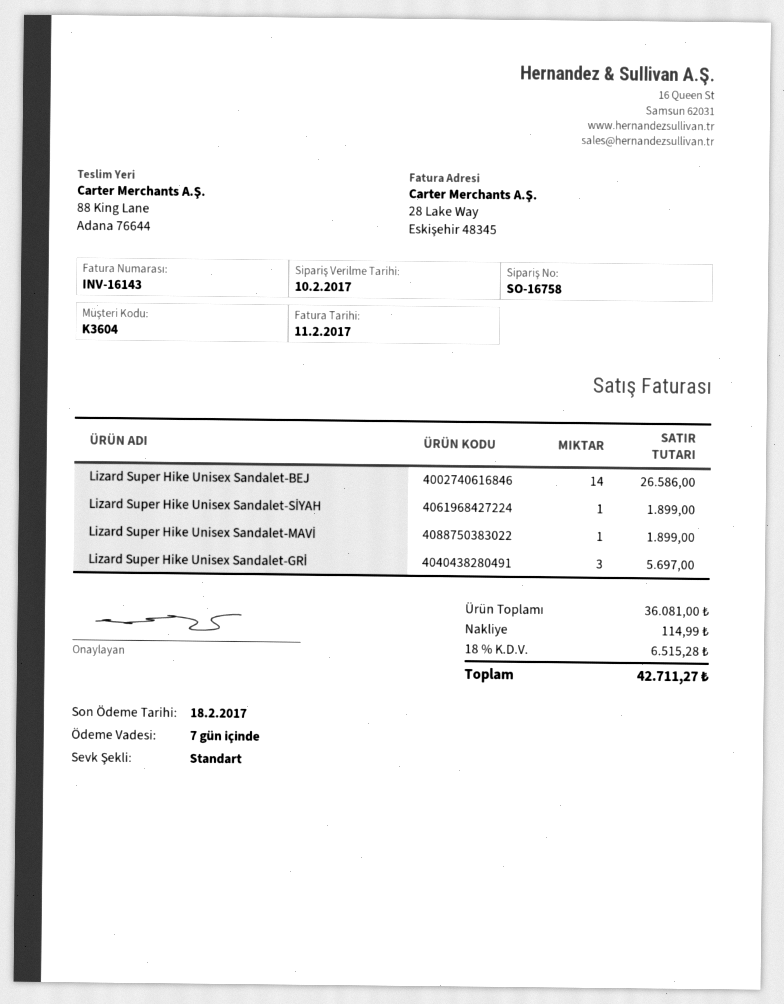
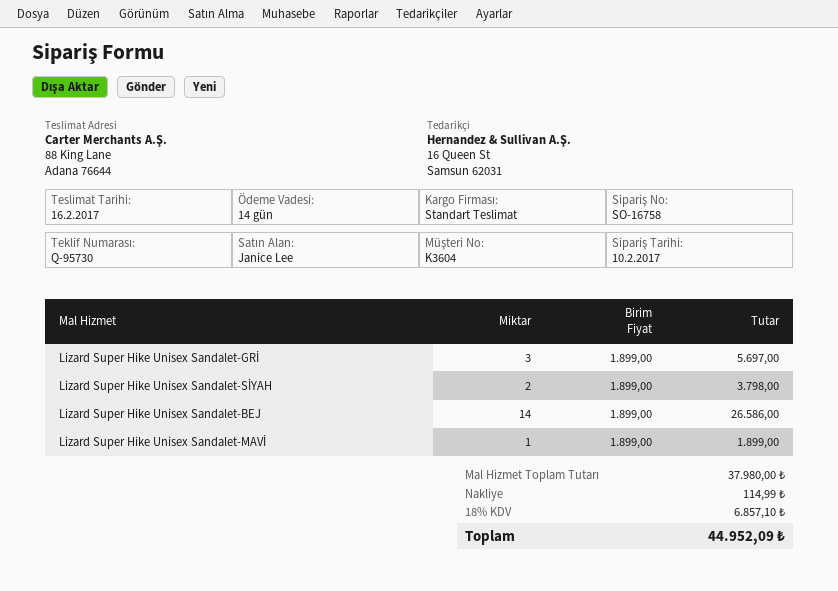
payment terms: 7 days -> 14 days
Lizard Super Hike Unisex Sandalet-SİYAH: 1 for 1899.00 -> 2 for 3798.00
subtotal: 36081.00 -> 37980.00
tax: 18% = 6515.28 -> 18% = 6857.10
total: 42711.27 -> 44952.09

